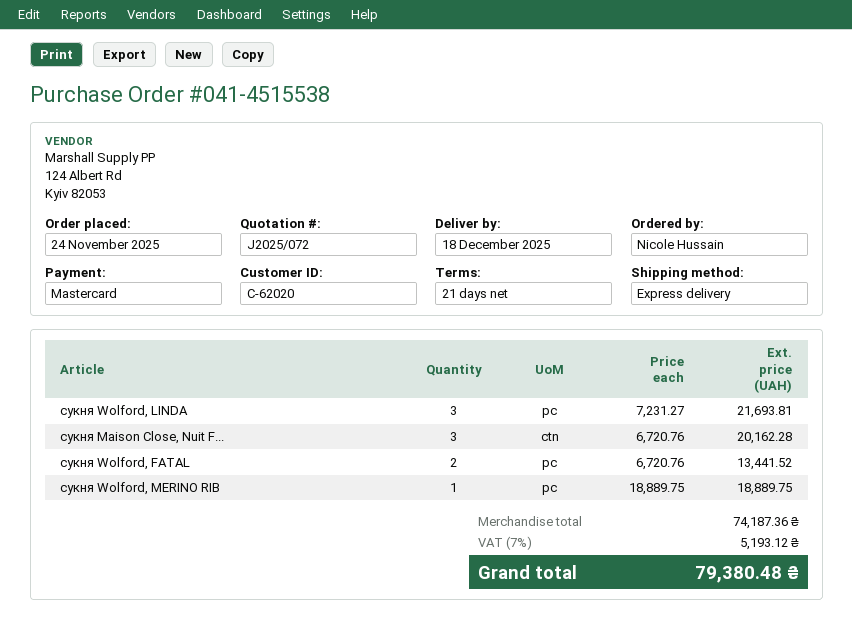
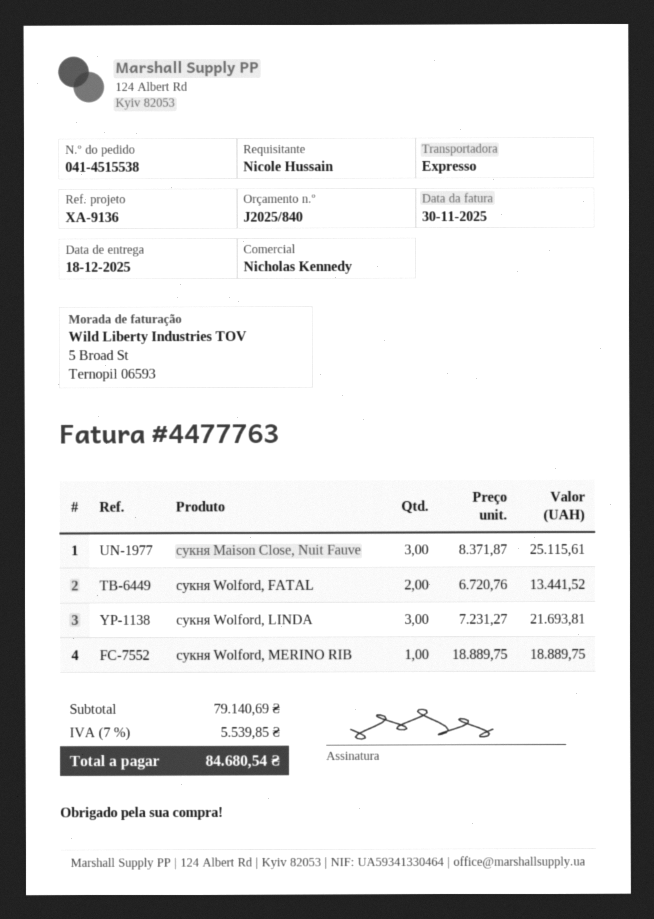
quote number: J2025/072 -> J2025/840
сукня Maison Close, Nuit F...: 3 x 6720.76 = 20162.28 -> 3 x 8371.87 = 25115.61
subtotal: 74187.36 -> 79140.69
tax: 7% = 5193.12 -> 7% = 5539.85
total: 79380.48 -> 84680.54

